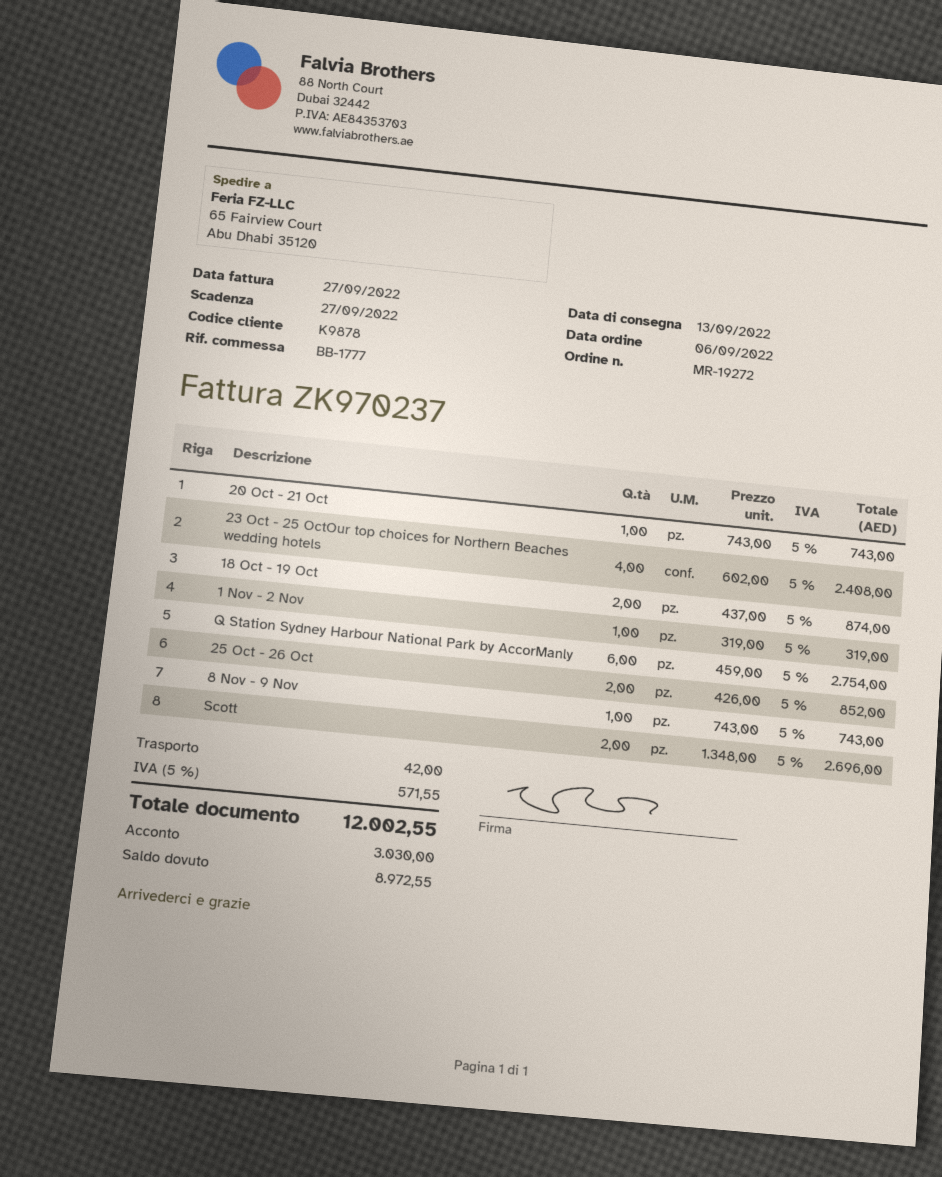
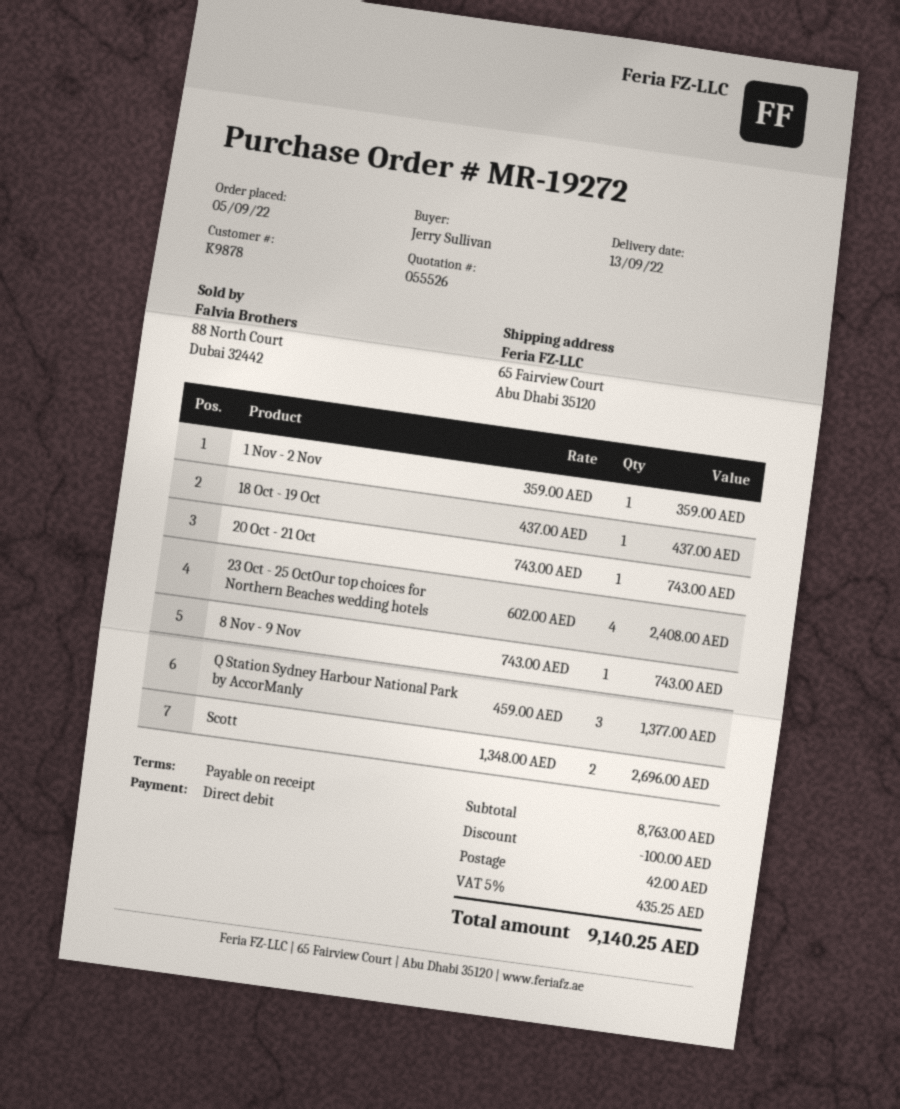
order date: 2022-09-06 -> 2022-09-05
18 Oct - 19 Oct: 2 x 437.00 = 874.00 -> 1 x 437.00 = 437.00
1 Nov - 2 Nov: 1 x 319.00 = 319.00 -> 1 x 359.00 = 359.00
Q Station Sydney Harbour National Park by AccorManly: 6 x 459.00 = 2754.00 -> 3 x 459.00 = 1377.00
25 Oct - 26 Oct: 2 x 426.00 = 852.00 -> none
discount: none -> 100.00
tax: 5% = 571.55 -> 5% = 435.25
total: 12002.55 -> 9140.25

